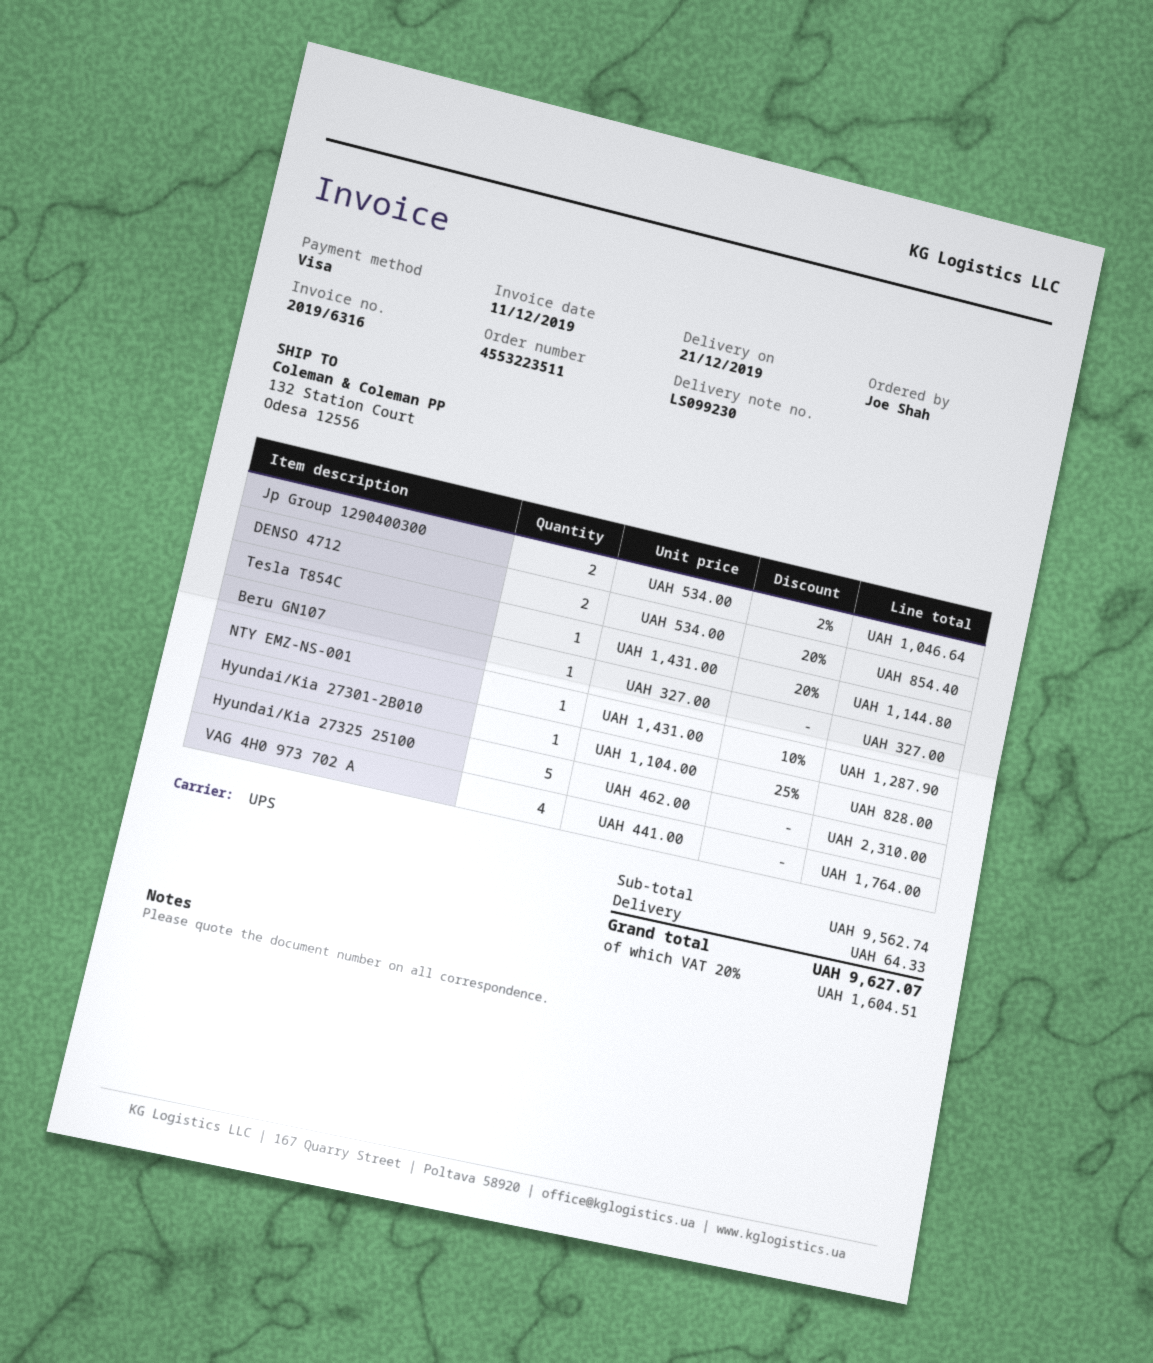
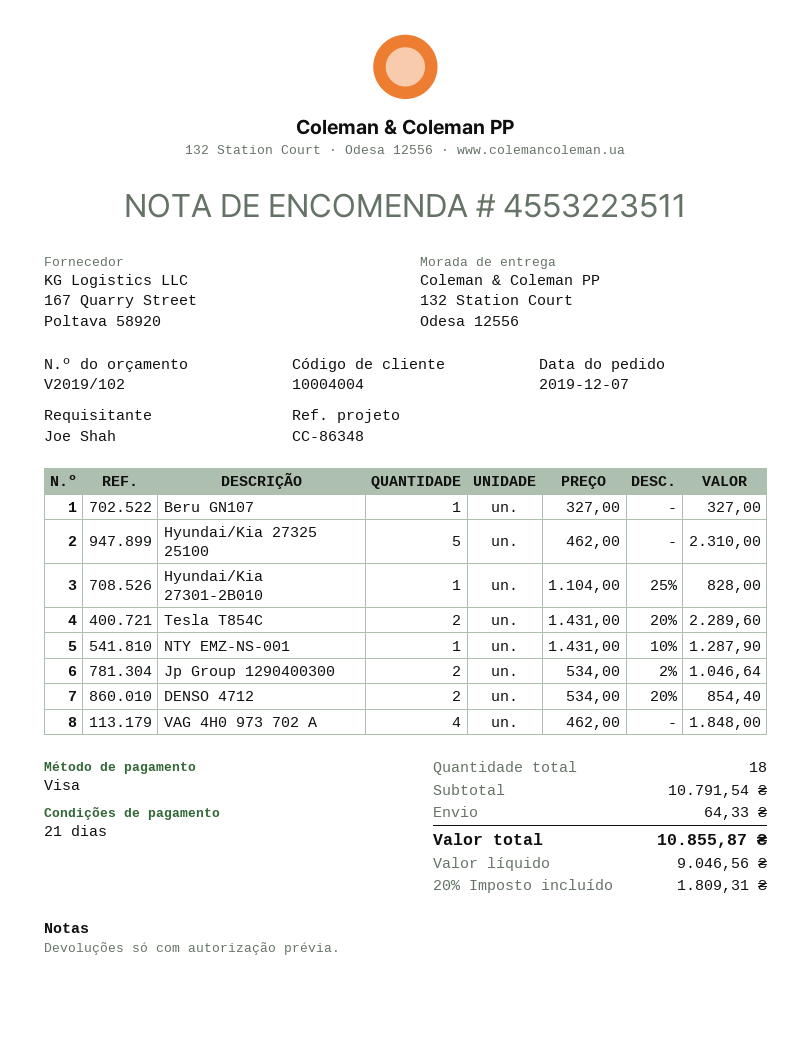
Tesla T854C: 1 x 1431.00 - 20% = 1144.80 -> 2 x 1431.00 - 20% = 2289.60
VAG 4H0 973 702 A: 4 x 441.00 = 1764.00 -> 4 x 462.00 = 1848.00
subtotal: 9562.74 -> 10791.54
tax: 20% = 1604.51 -> 20% = 1809.31
total: 9627.07 -> 10855.87

